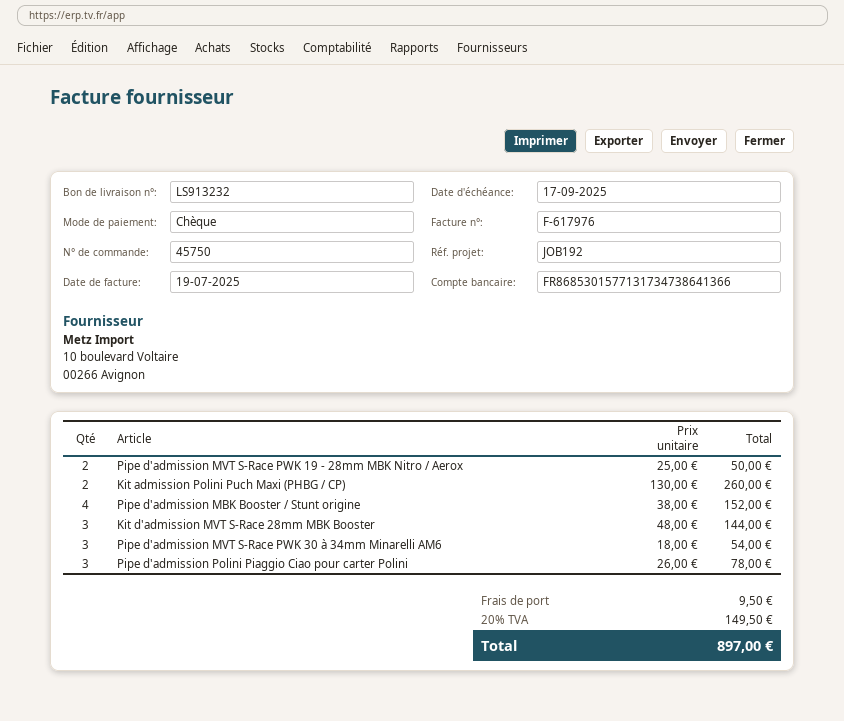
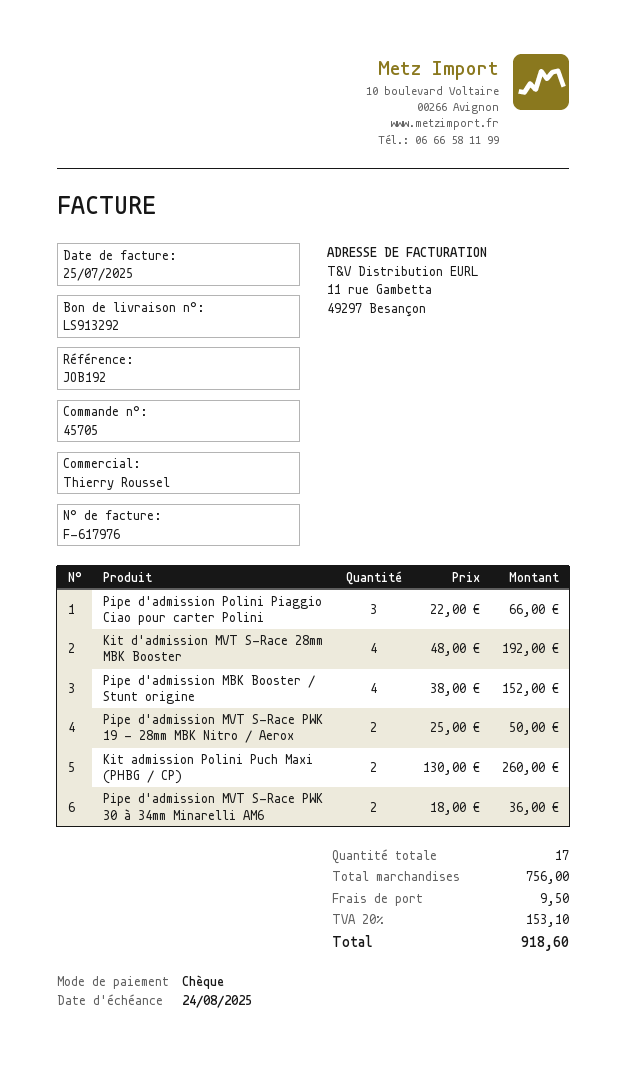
order number: 45750 -> 45705
delivery note number: LS913232 -> LS913292
invoice date: 2025-07-19 -> 2025-07-25
due date: 2025-09-17 -> 2025-08-24
Kit d'admission MVT S-Race 28mm MBK Booster: 3 x 48.00 = 144.00 -> 4 x 48.00 = 192.00
Pipe d'admission MVT S-Race PWK 30 à 34mm Minarelli AM6: 3 x 18.00 = 54.00 -> 2 x 18.00 = 36.00
Pipe d'admission Polini Piaggio Ciao pour carter Polini: 3 x 26.00 = 78.00 -> 3 x 22.00 = 66.00
tax: 20% = 149.50 -> 20% = 153.10
total: 897.00 -> 918.60

